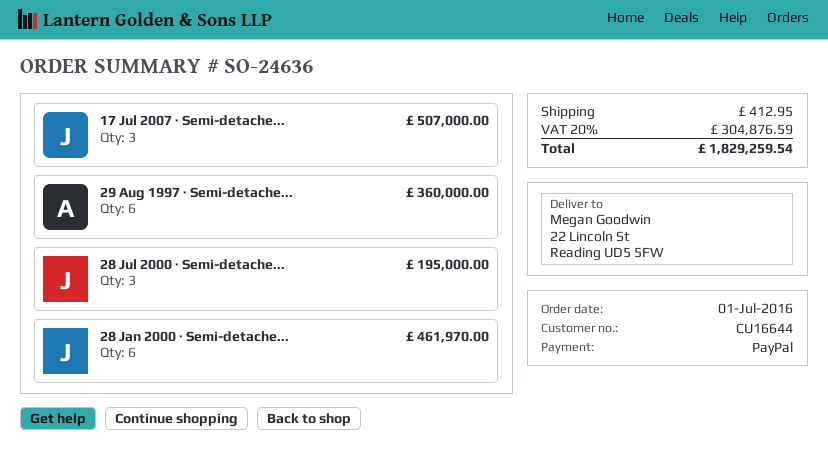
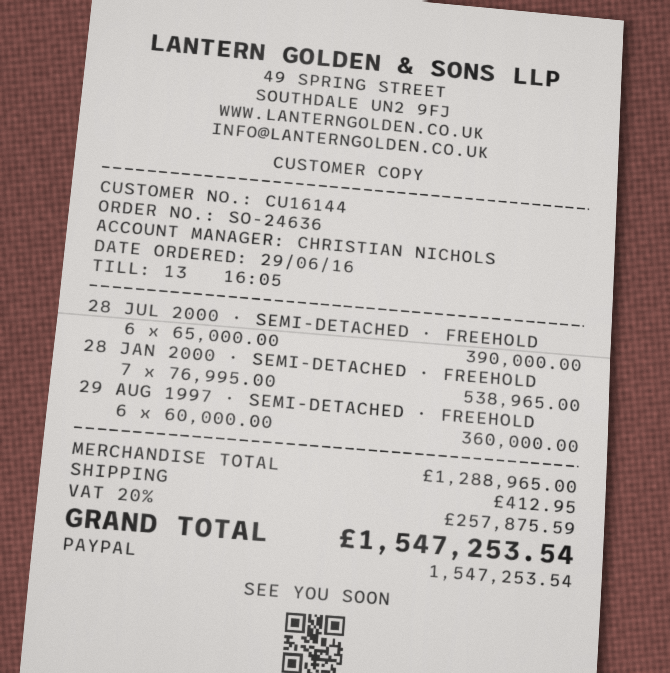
order date: 2016-07-01 -> 2016-06-29
customer number: CU16644 -> CU16144
17 Jul 2007 · Semi-detache...: 3 for 507000.00 -> none
28 Jul 2000 · Semi-detache...: 3 for 195000.00 -> 6 for 390000.00
28 Jan 2000 · Semi-detache...: 6 for 461970.00 -> 7 for 538965.00
tax: 20% = 304876.59 -> 20% = 257875.59
total: 1829259.54 -> 1547253.54

